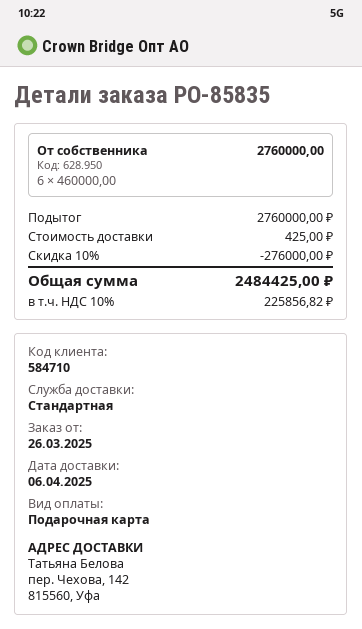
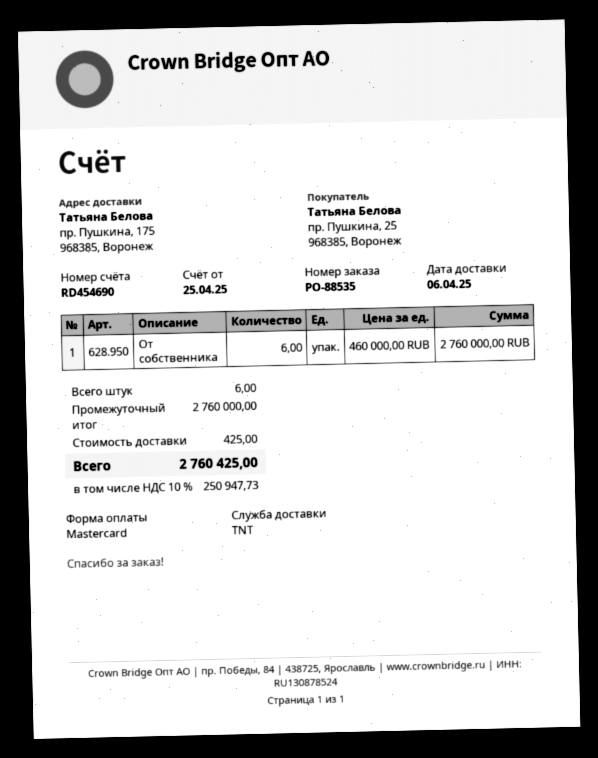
order number: PO-85835 -> PO-88535
payment method: gift card -> Mastercard
shipping method: standard -> TNT
ship to: пер. Чехова, 142, 815560, Уфа -> пр. Пушкина, 175, 968385, Воронеж
discount: 10% = 276000.00 -> none
tax: 10% = 225856.82 -> 10% = 250947.73
total: 2484425.00 -> 2760425.00

